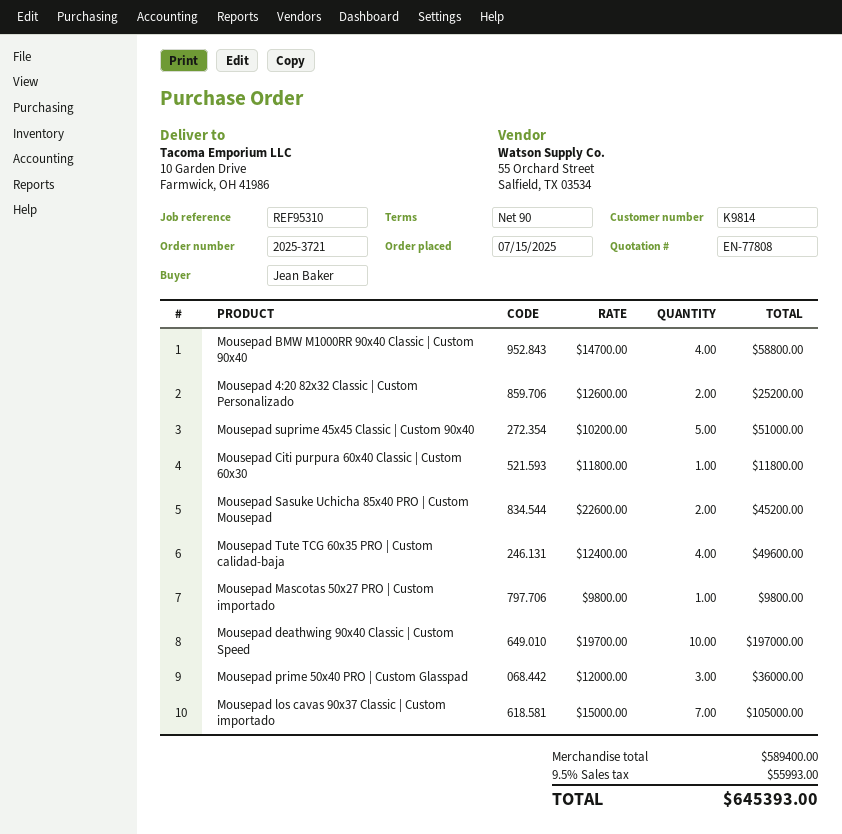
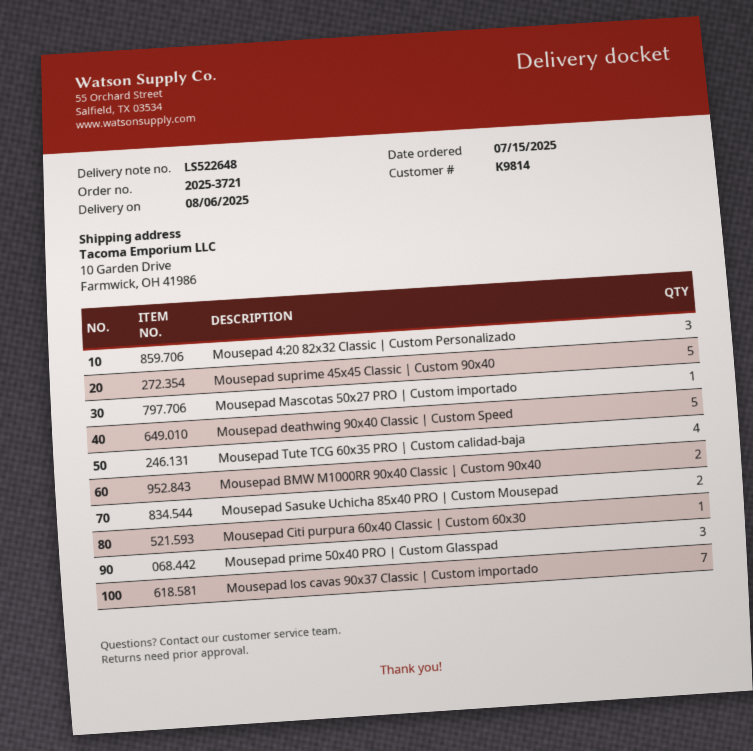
Mousepad BMW M1000RR 90x40 Classic | Custom 90x40: 4 -> 2
Mousepad 4:20 82x32 Classic | Custom Personalizado: 2 -> 3
Mousepad deathwing 90x40 Classic | Custom Speed: 10 -> 5

